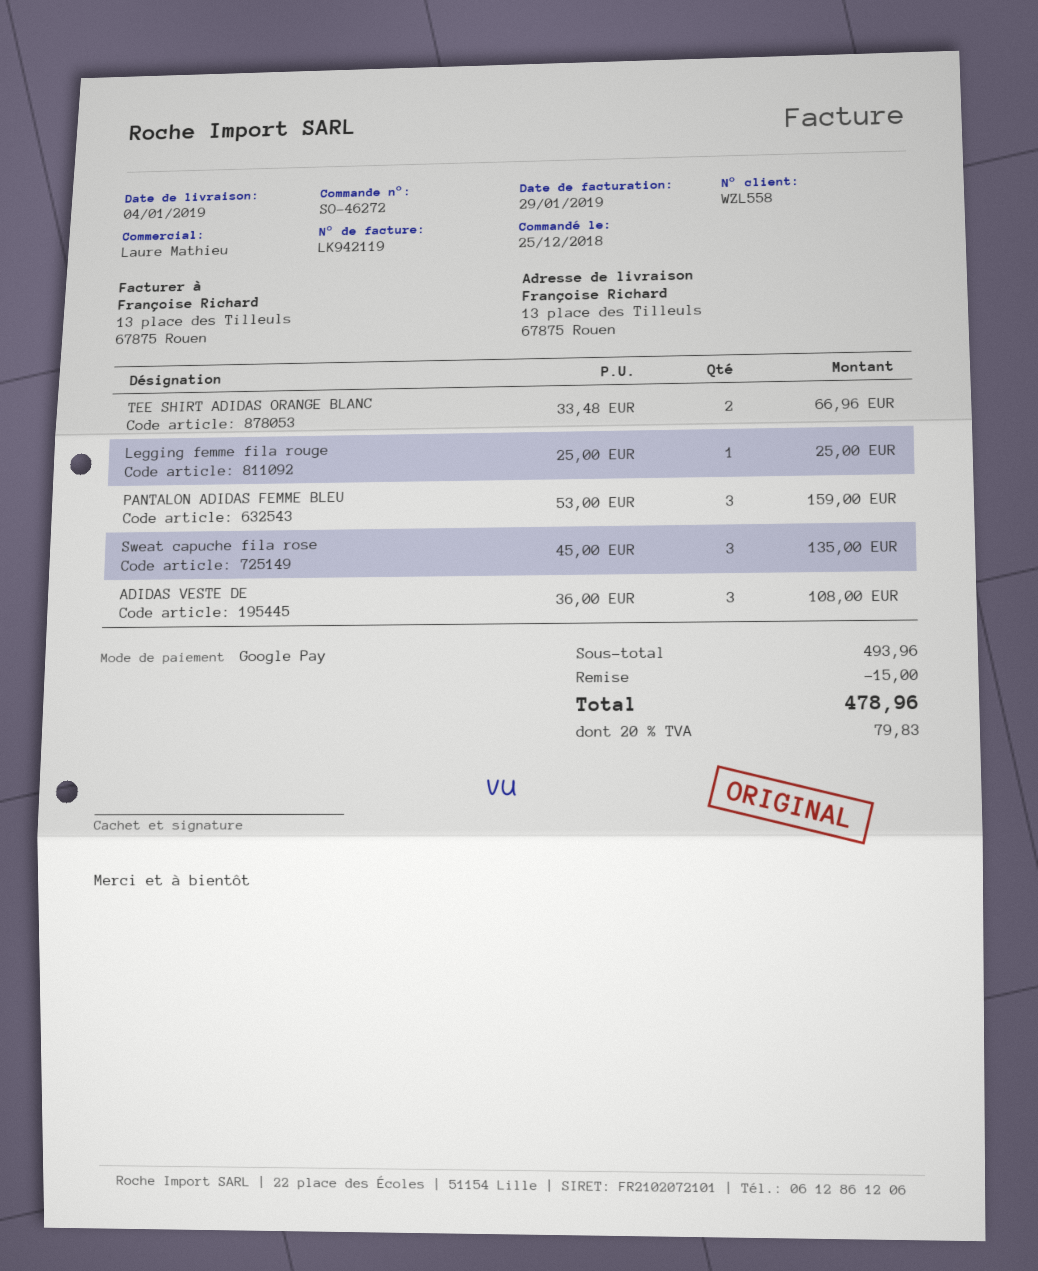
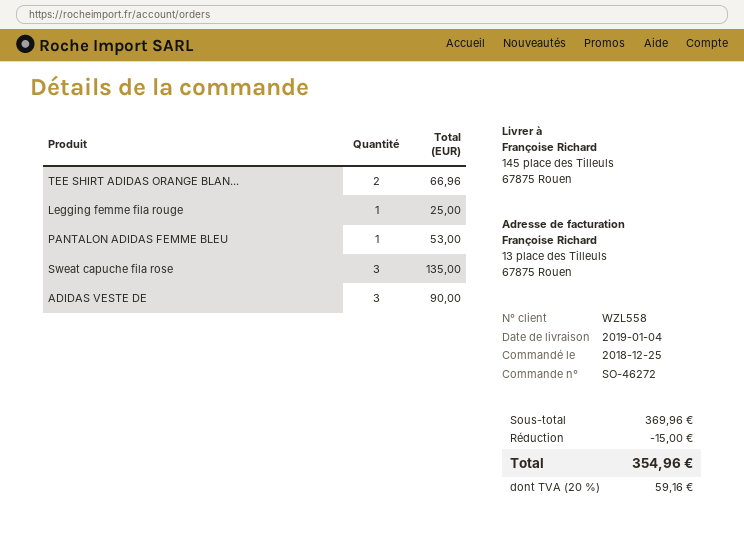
ship to: 13 place des Tilleuls, 67875 Rouen -> 145 place des Tilleuls, 67875 Rouen
PANTALON ADIDAS FEMME BLEU: 3 for 159.00 -> 1 for 53.00
ADIDAS VESTE DE: 3 for 108.00 -> 3 for 90.00
subtotal: 493.96 -> 369.96
tax: 20% = 79.83 -> 20% = 59.16
total: 478.96 -> 354.96

